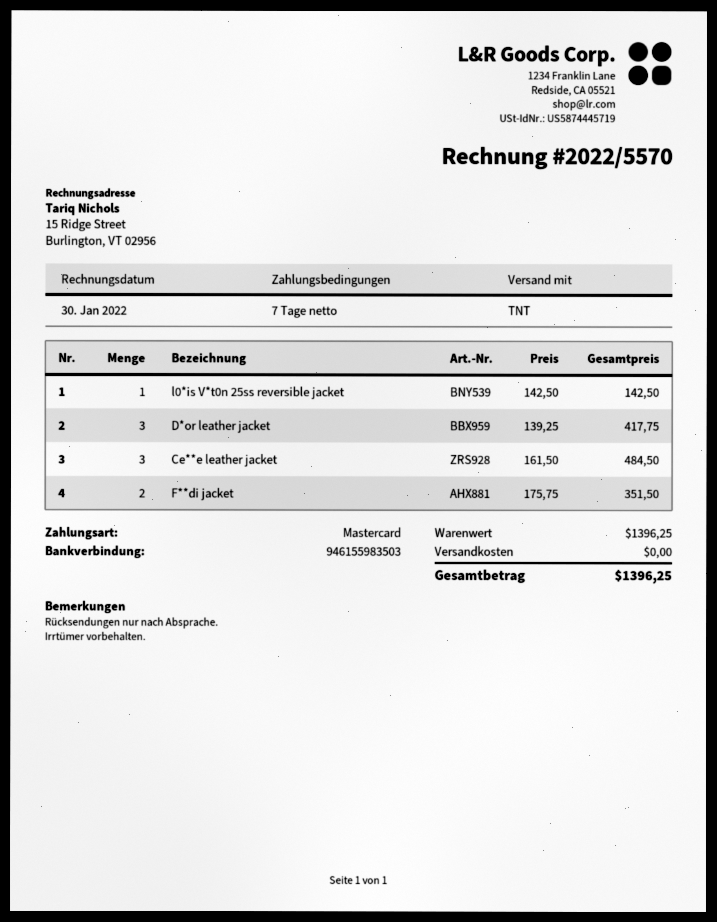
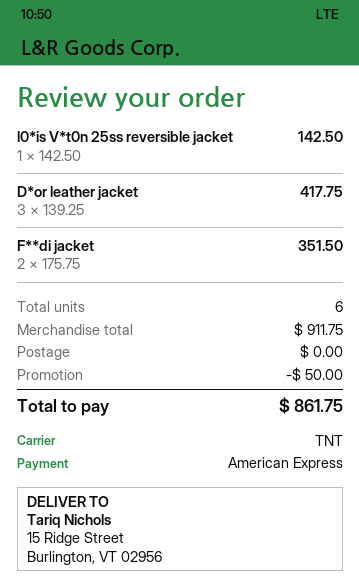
payment method: Mastercard -> American Express
Ce**e leather jacket: 3 x 161.50 = 484.50 -> none
subtotal: 1396.25 -> 911.75
discount: none -> 50.00
total: 1396.25 -> 861.75

